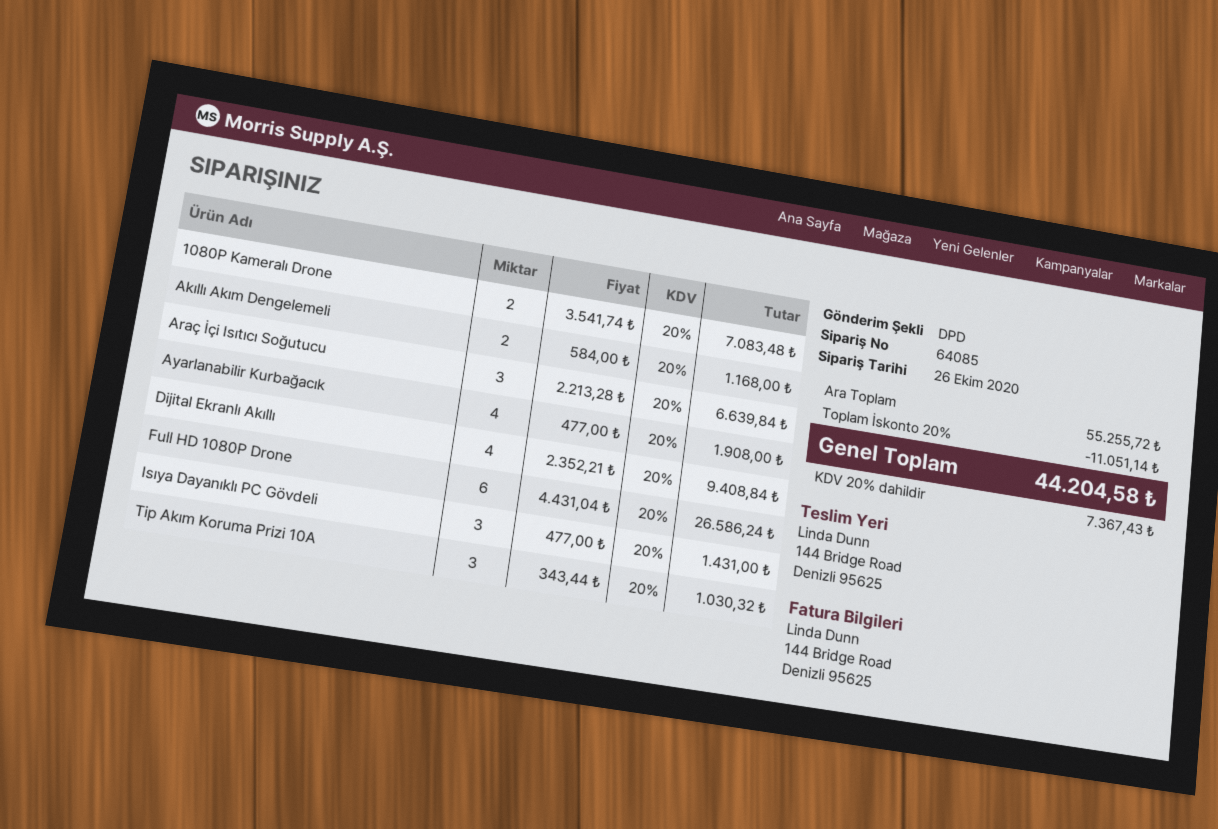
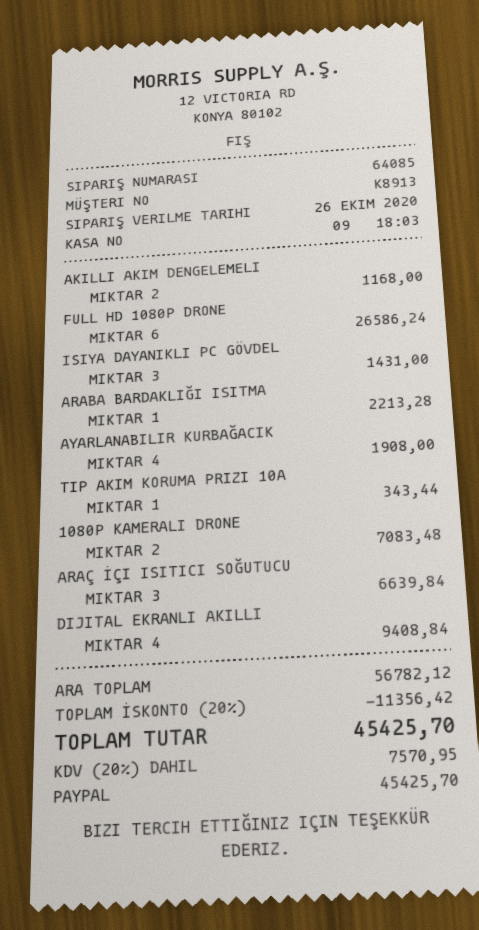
Tip Akım Koruma Prizi 10A: 3 for 1030.32 -> 1 for 343.44
ARABA BARDAKLIĞI ISITMA: none -> 1 for 2213.28
subtotal: 55255.72 -> 56782.12
discount: 20% = 11051.14 -> 20% = 11356.42
tax: 20% = 7367.43 -> 20% = 7570.95
total: 44204.58 -> 45425.70

